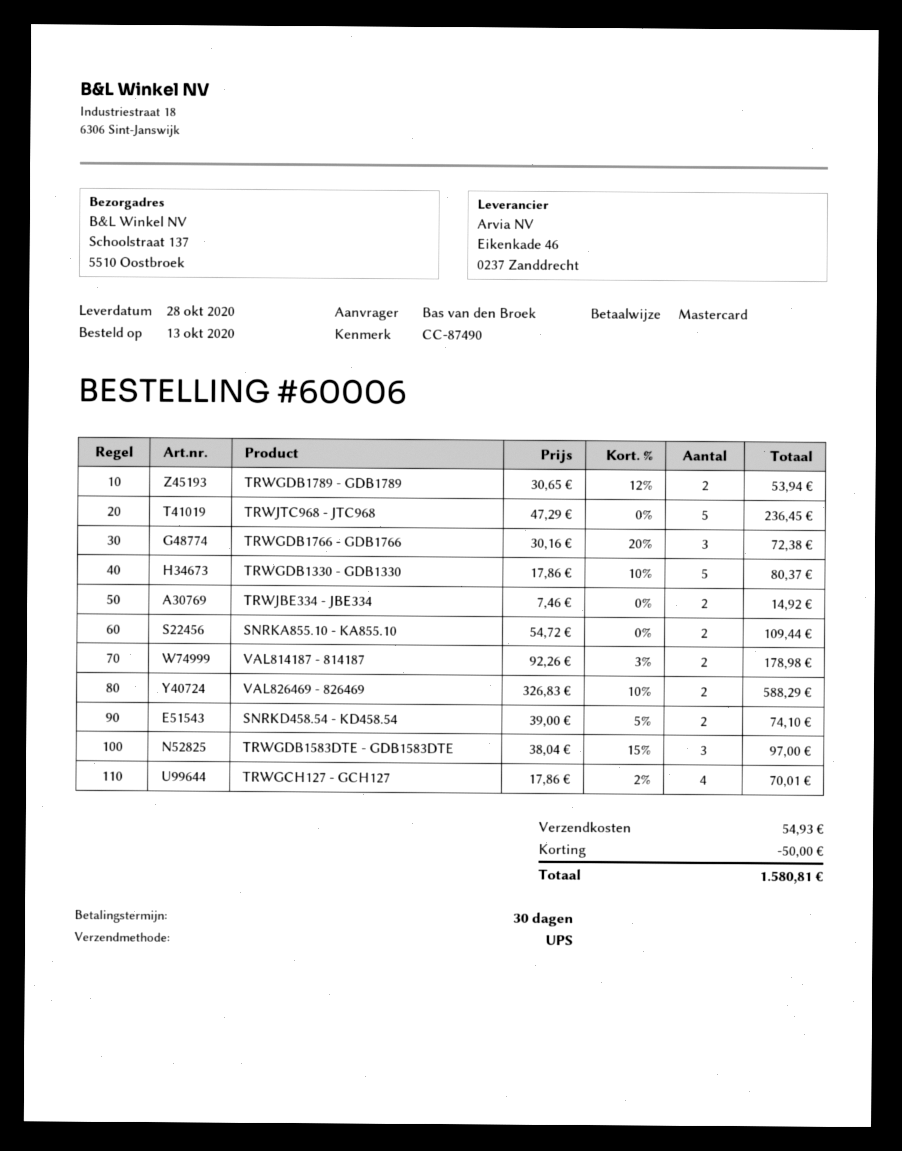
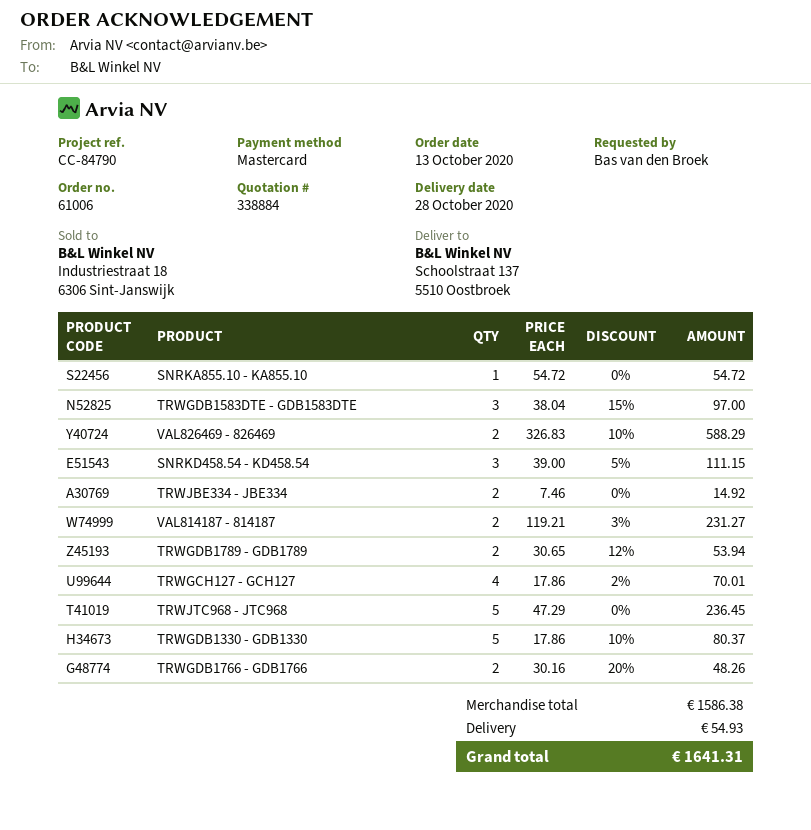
order number: 60006 -> 61006
reference: CC-87490 -> CC-84790
TRWGDB1766 - GDB1766: 3 x 30.16 - 20% = 72.38 -> 2 x 30.16 - 20% = 48.26
SNRKA855.10 - KA855.10: 2 x 54.72 = 109.44 -> 1 x 54.72 = 54.72
VAL814187 - 814187: 2 x 92.26 - 3% = 178.98 -> 2 x 119.21 - 3% = 231.27
SNRKD458.54 - KD458.54: 2 x 39.00 - 5% = 74.10 -> 3 x 39.00 - 5% = 111.15
discount: 50.00 -> none
total: 1580.81 -> 1641.31

